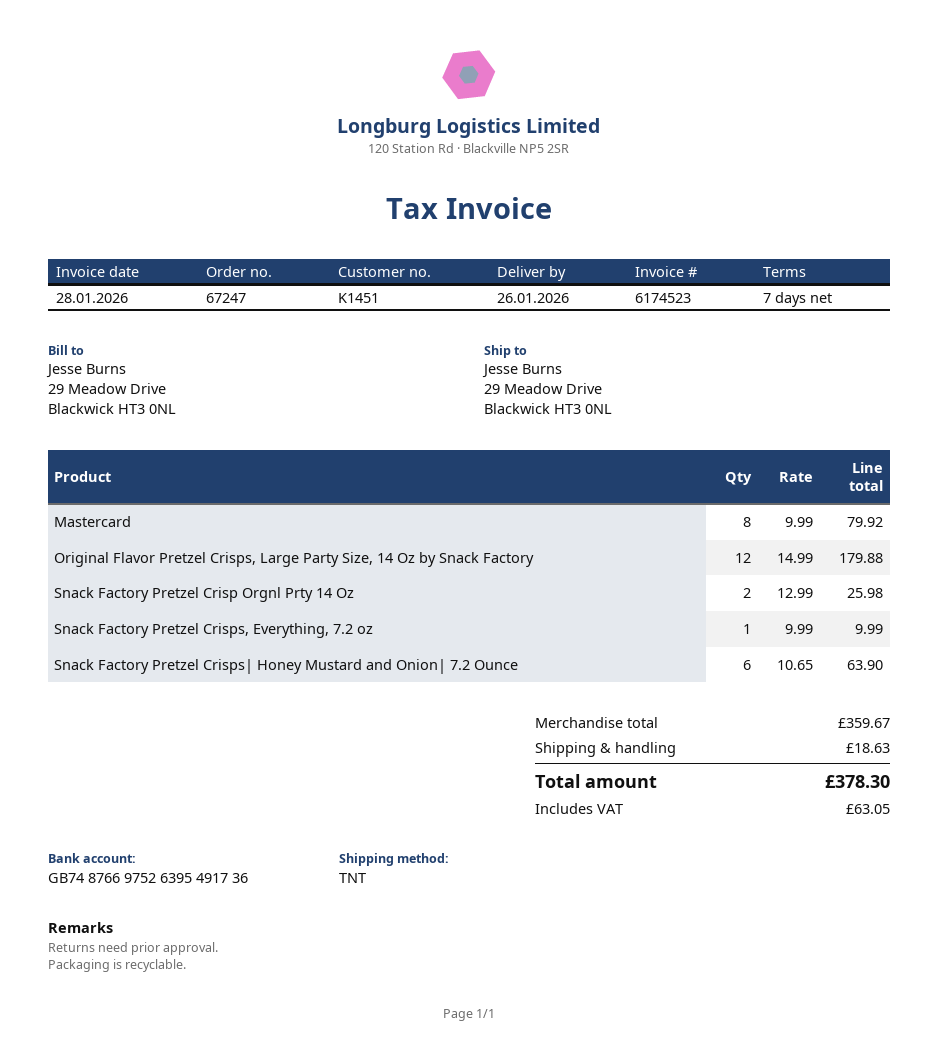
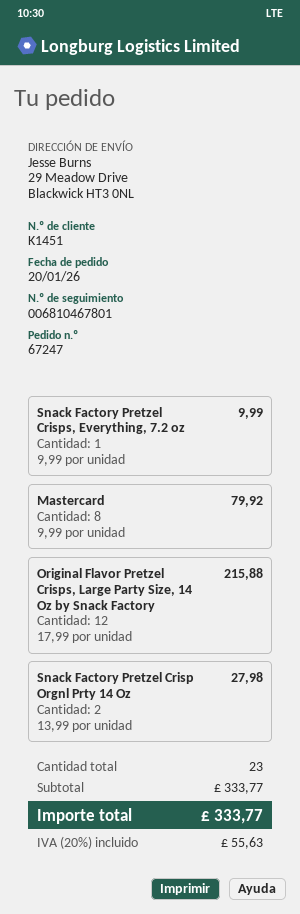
Original Flavor Pretzel Crisps, Large Party Size, 14 Oz by Snack Factory: 12 x 14.99 = 179.88 -> 12 x 17.99 = 215.88
Snack Factory Pretzel Crisp Orgnl Prty 14 Oz: 2 x 12.99 = 25.98 -> 2 x 13.99 = 27.98
Snack Factory Pretzel Crisps| Honey Mustard and Onion| 7.2 Ounce: 6 x 10.65 = 63.90 -> none
subtotal: 359.67 -> 333.77
shipping: 18.63 -> none
tax: 63.05 -> 55.63
total: 378.30 -> 333.77

